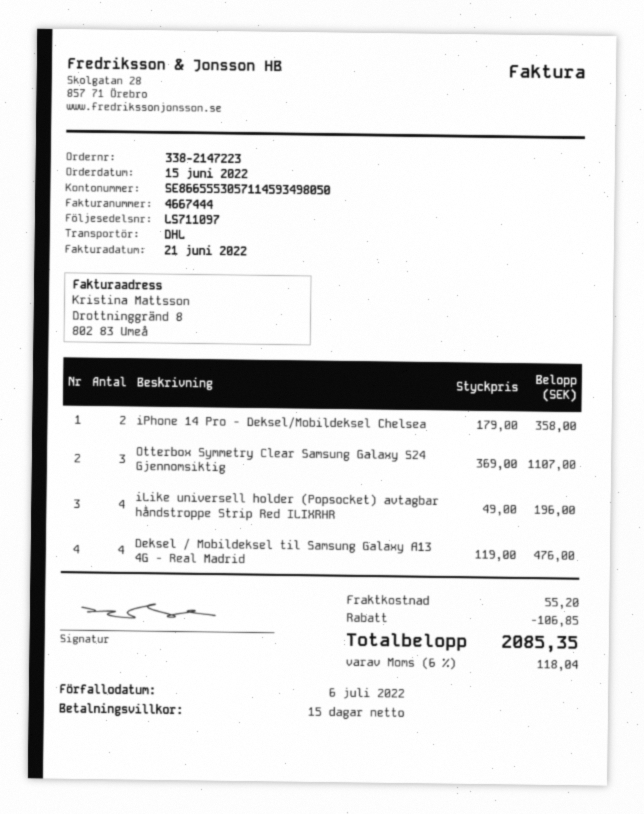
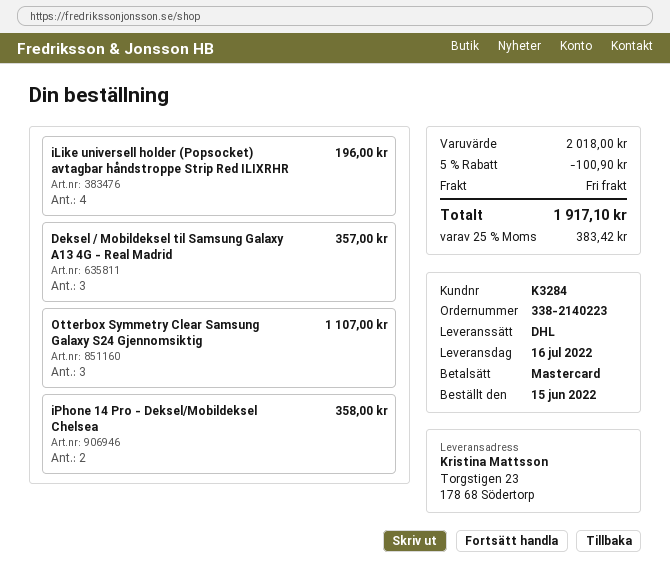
order number: 338-2147223 -> 338-2140223
Deksel / Mobildeksel til Samsung Galaxy A13 4G - Real Madrid: 4 for 476.00 -> 3 for 357.00
discount: 106.85 -> 100.90
shipping: 55.20 -> 0.00
tax: 6% = 118.04 -> 25% = 383.42
total: 2085.35 -> 1917.10

